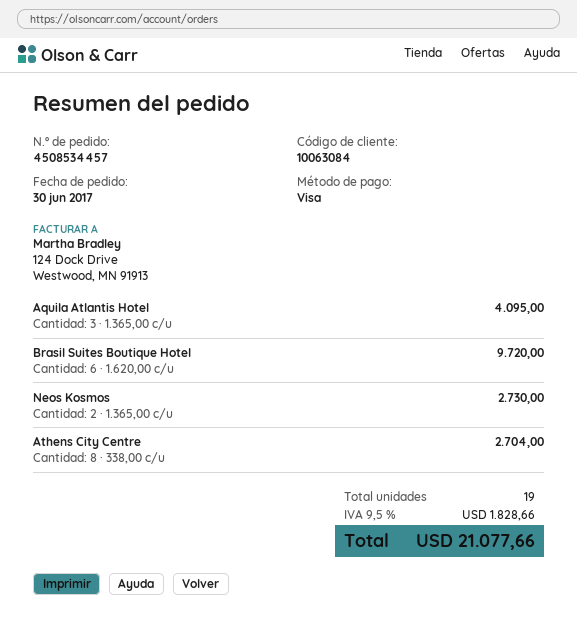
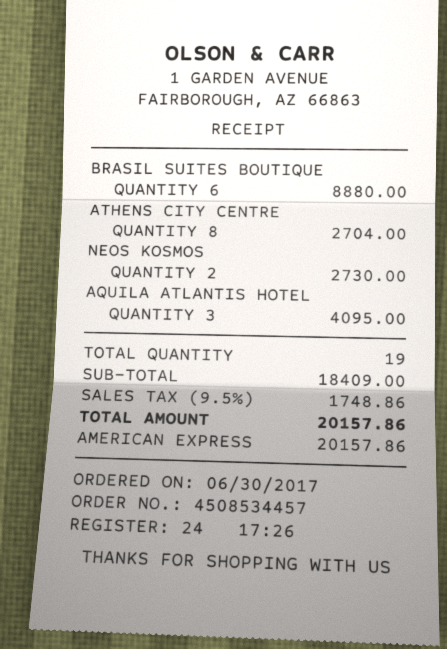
payment method: Visa -> American Express
Brasil Suites Boutique Hotel: 6 for 9720.00 -> 6 for 8880.00
tax: 9.5% = 1828.66 -> 9.5% = 1748.86
total: 21077.66 -> 20157.86

